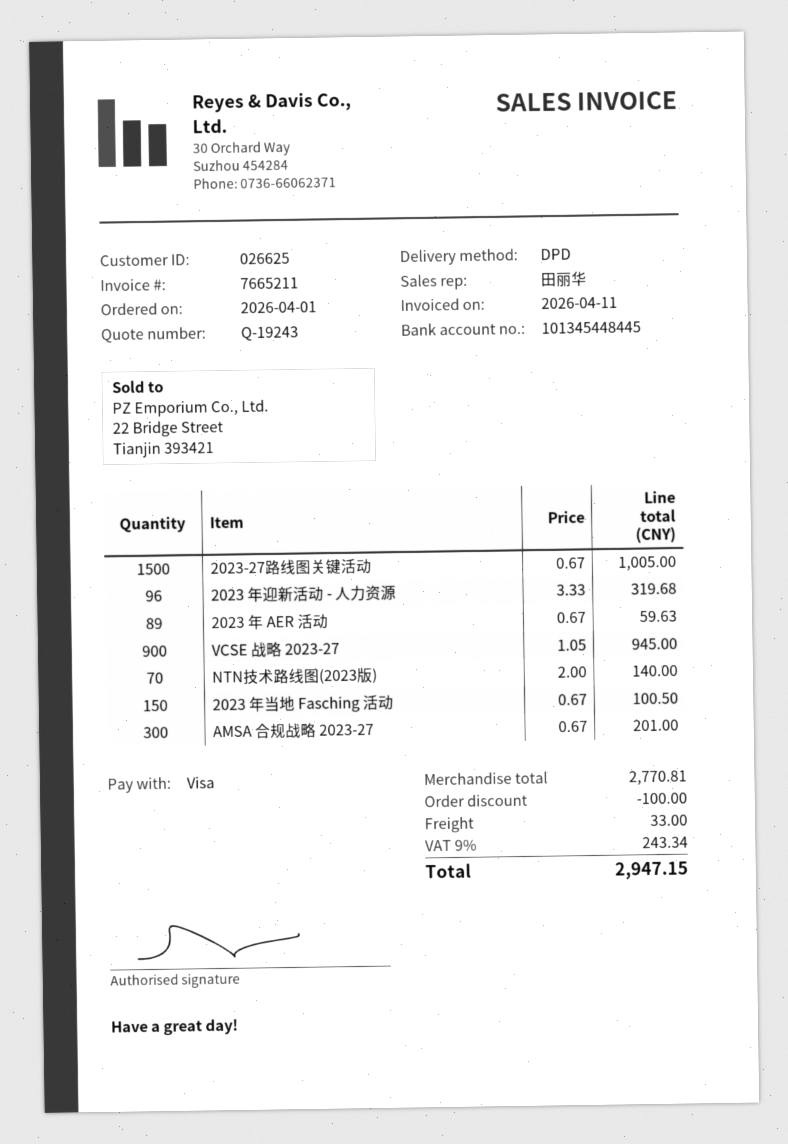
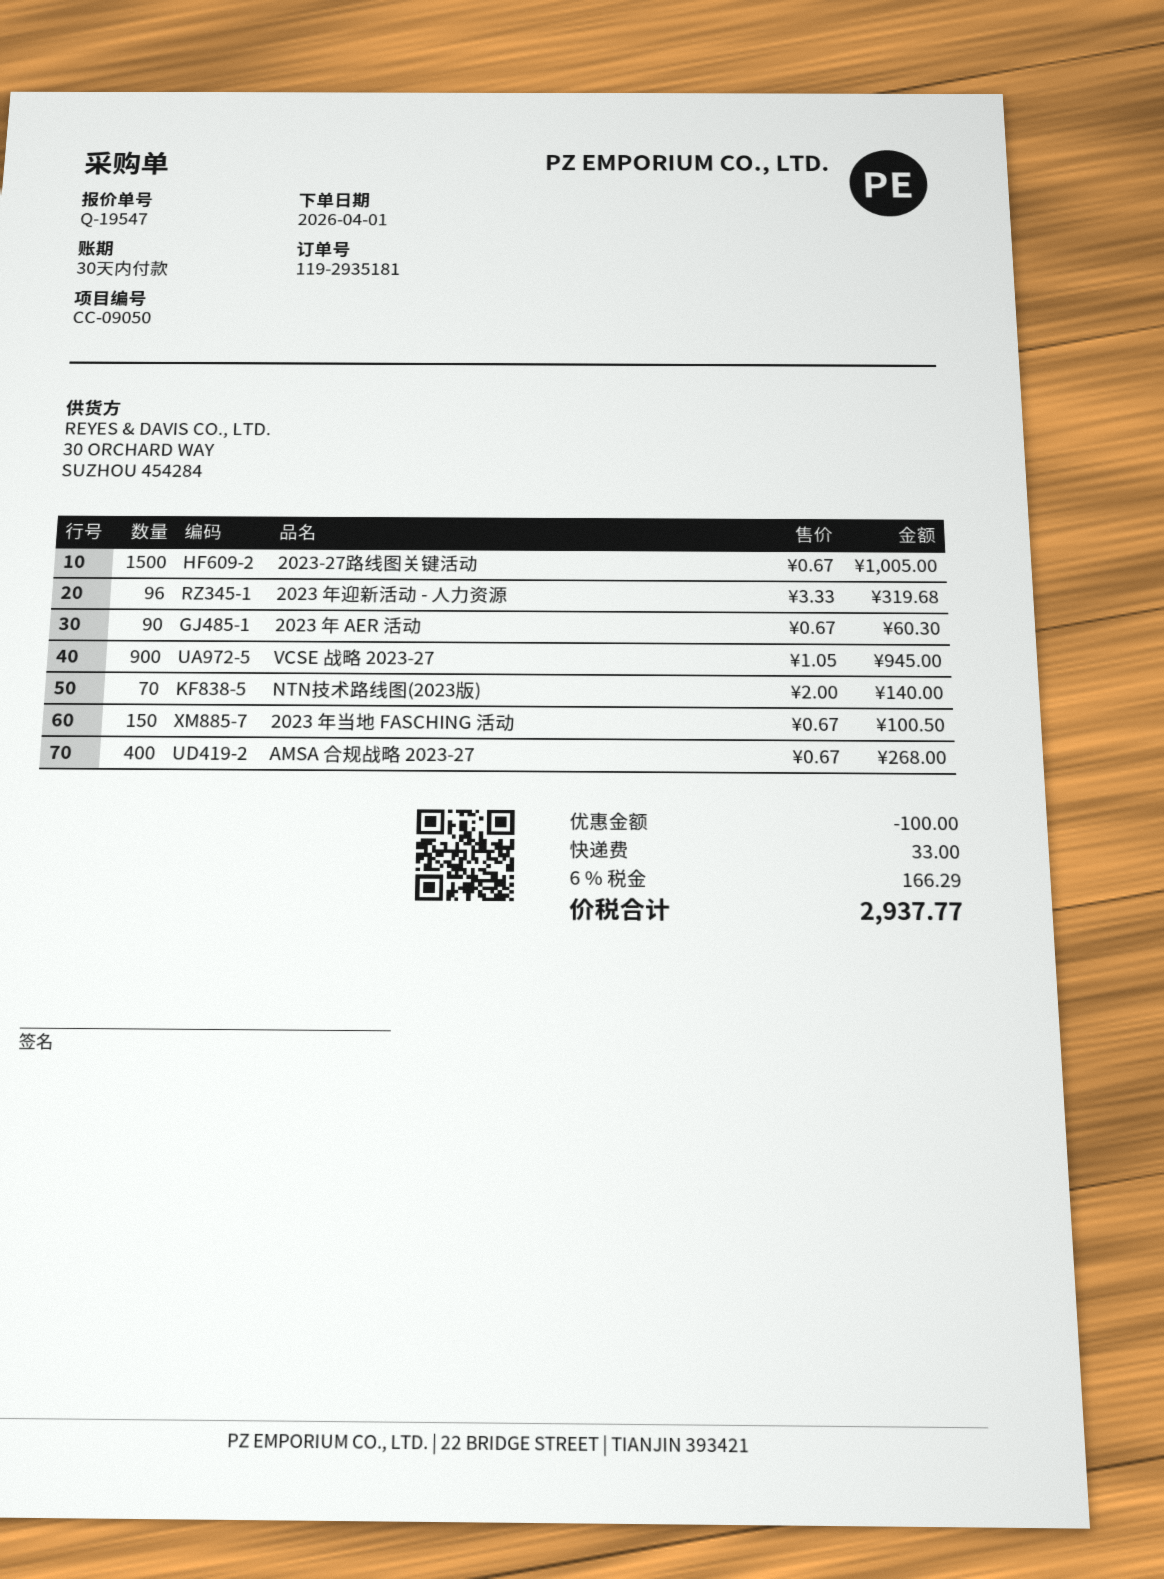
quote number: Q-19243 -> Q-19547
2023 年 AER 活动: 89 x 0.67 = 59.63 -> 90 x 0.67 = 60.30
AMSA 合规战略 2023-27: 300 x 0.67 = 201.00 -> 400 x 0.67 = 268.00
tax: 9% = 243.34 -> 6% = 166.29
total: 2947.15 -> 2937.77

